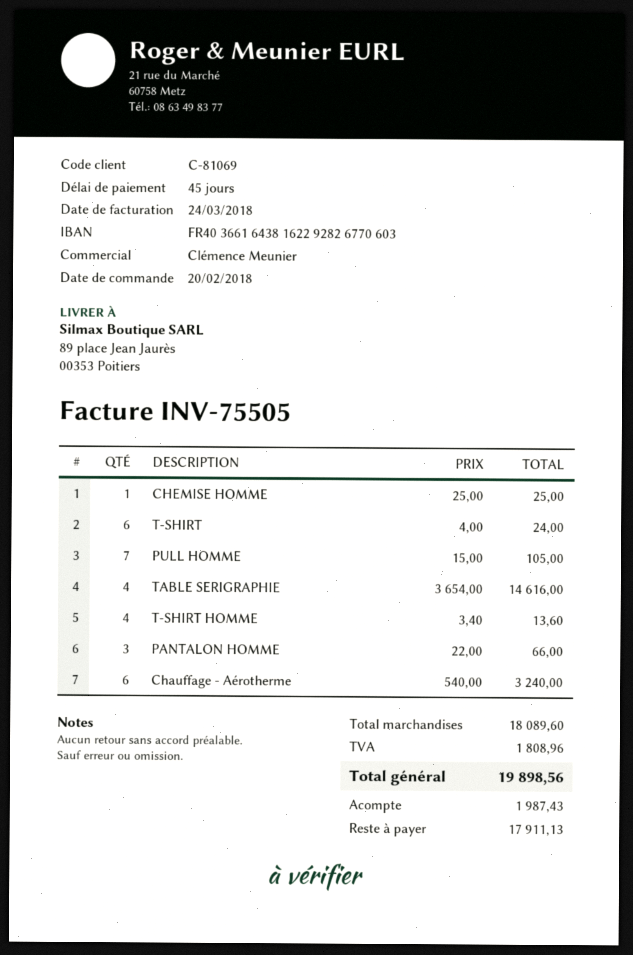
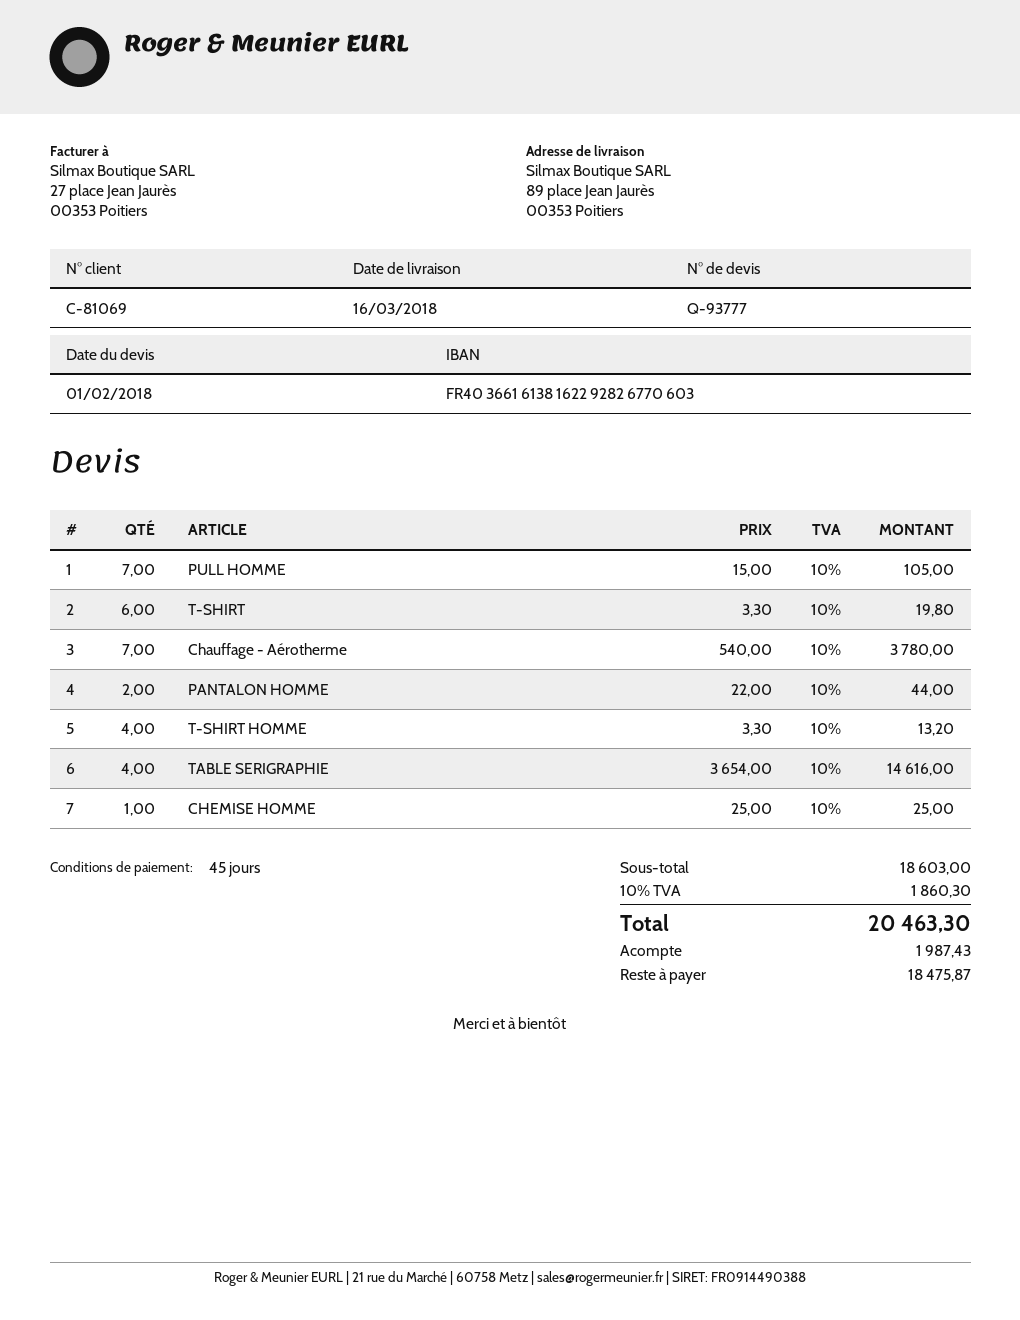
bank account: FR4036616438162292826770603 -> FR4036616138162292826770603
T-SHIRT: 6 x 4.00 = 24.00 -> 6 x 3.30 = 19.80
T-SHIRT HOMME: 4 x 3.40 = 13.60 -> 4 x 3.30 = 13.20
PANTALON HOMME: 3 x 22.00 = 66.00 -> 2 x 22.00 = 44.00
Chauffage - Aérotherme: 6 x 540.00 = 3240.00 -> 7 x 540.00 = 3780.00
subtotal: 18089.60 -> 18603.00
tax: 1808.96 -> 1860.30
total: 19898.56 -> 20463.30
balance: 17911.13 -> 18475.87

